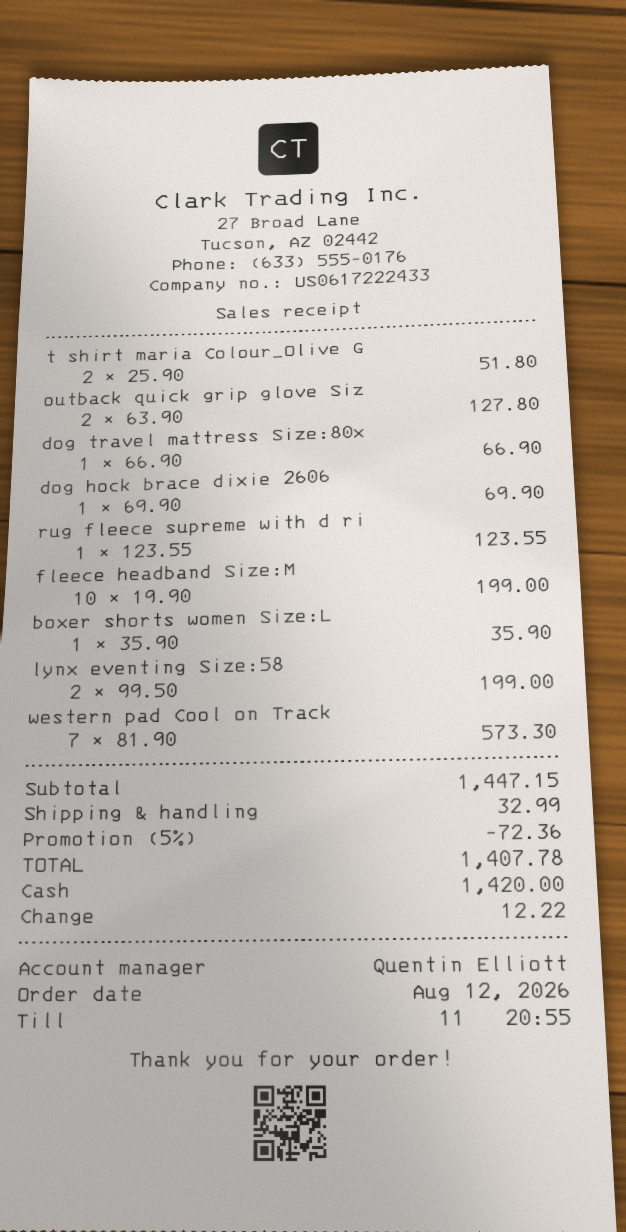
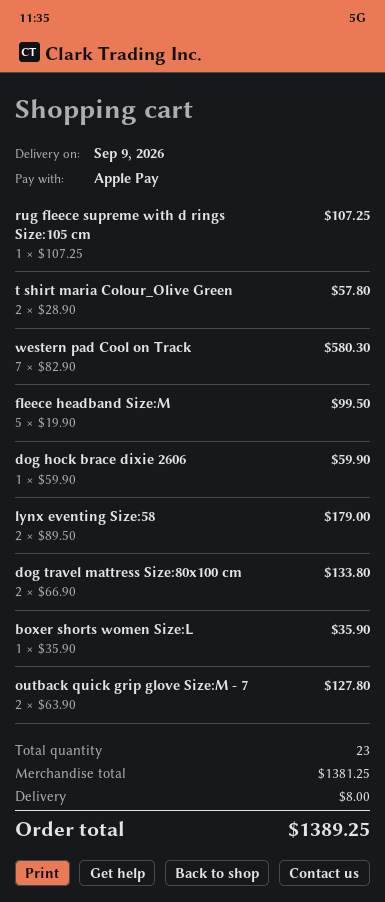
payment method: cash -> Apple Pay
t shirt maria Colour_Olive G: 2 x 25.90 = 51.80 -> 2 x 28.90 = 57.80
dog travel mattress Size:80x: 1 x 66.90 = 66.90 -> 2 x 66.90 = 133.80
dog hock brace dixie 2606: 1 x 69.90 = 69.90 -> 1 x 59.90 = 59.90
rug fleece supreme with d ri: 1 x 123.55 = 123.55 -> 1 x 107.25 = 107.25
fleece headband Size:M: 10 x 19.90 = 199.00 -> 5 x 19.90 = 99.50
lynx eventing Size:58: 2 x 99.50 = 199.00 -> 2 x 89.50 = 179.00
western pad Cool on Track: 7 x 81.90 = 573.30 -> 7 x 82.90 = 580.30
subtotal: 1447.15 -> 1381.25
discount: 5% = 72.36 -> none
shipping: 32.99 -> 8.00
total: 1407.78 -> 1389.25

